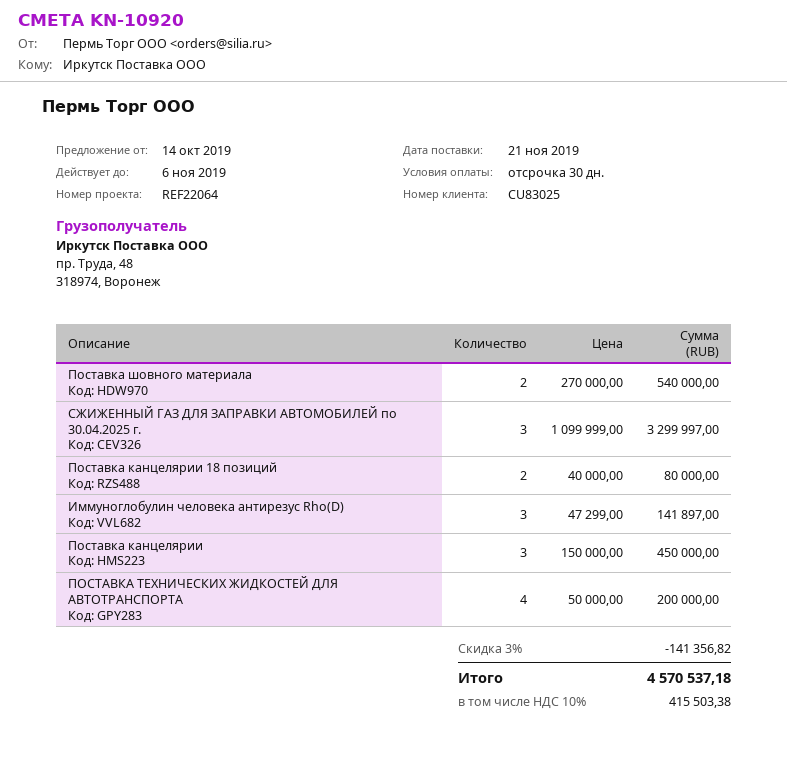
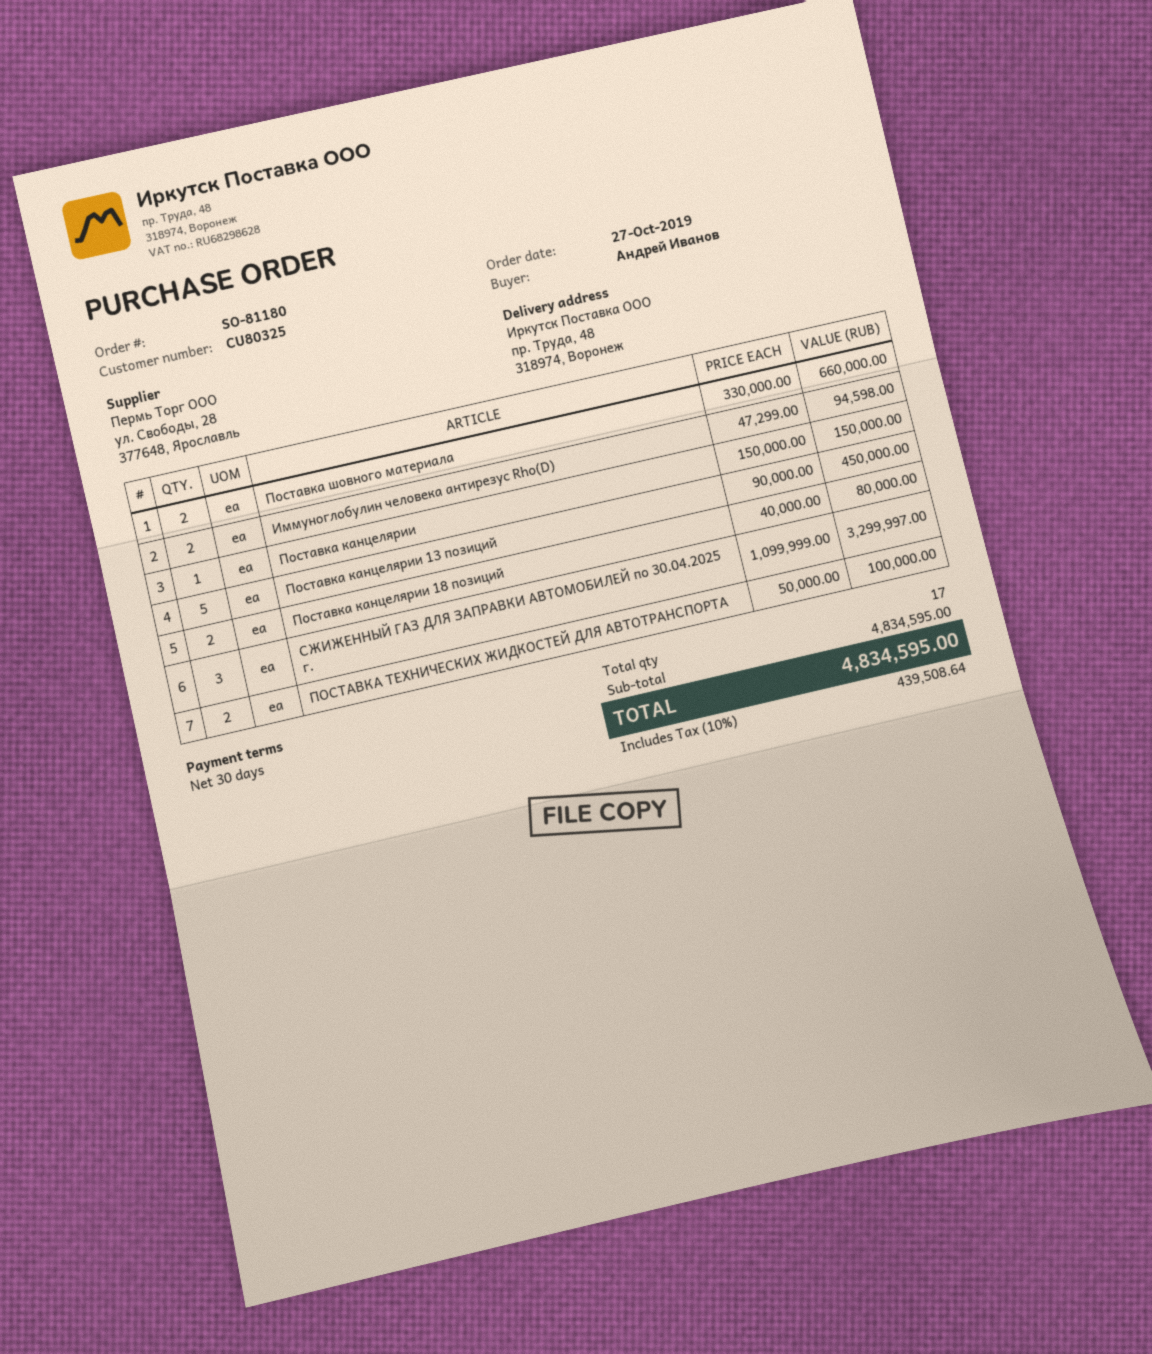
customer number: CU83025 -> CU80325
Поставка шовного материала: 2 x 270000.00 = 540000.00 -> 2 x 330000.00 = 660000.00
Иммуноглобулин человека антирезус Rho(D): 3 x 47299.00 = 141897.00 -> 2 x 47299.00 = 94598.00
Поставка канцелярии: 3 x 150000.00 = 450000.00 -> 1 x 150000.00 = 150000.00
ПОСТАВКА ТЕХНИЧЕСКИХ ЖИДКОСТЕЙ ДЛЯ АВТОТРАНСПОРТА: 4 x 50000.00 = 200000.00 -> 2 x 50000.00 = 100000.00
Поставка канцелярии 13 позиций: none -> 5 x 90000.00 = 450000.00
discount: 3% = 141356.82 -> none
tax: 10% = 415503.38 -> 10% = 439508.64
total: 4570537.18 -> 4834595.00

